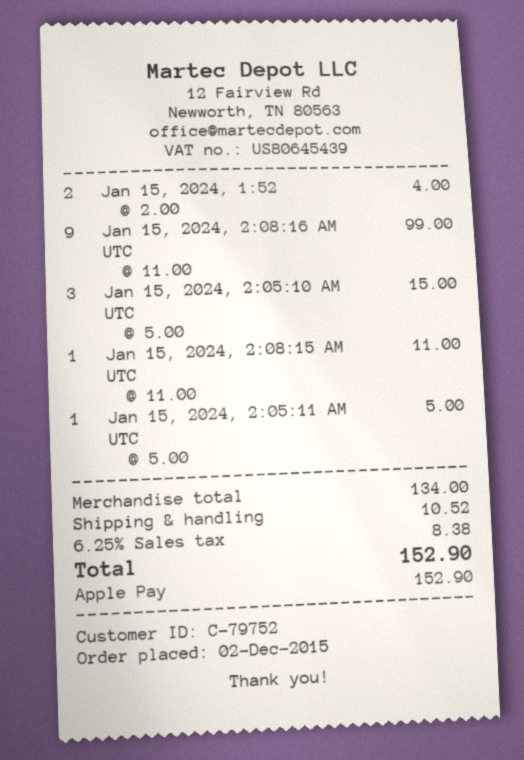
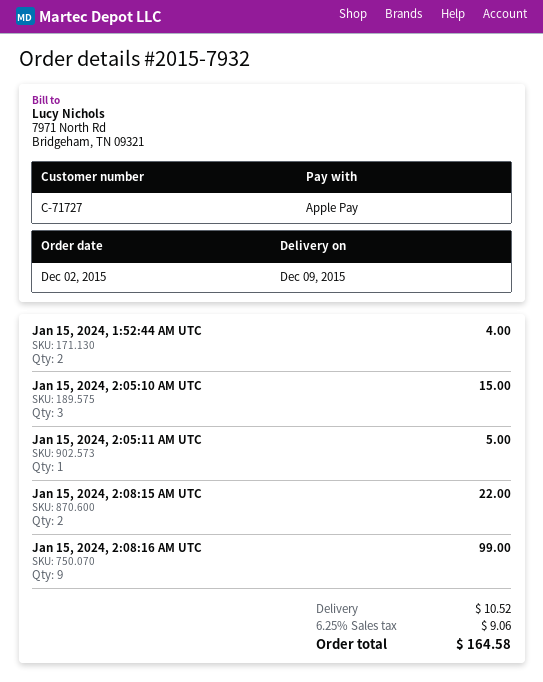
customer number: C-79752 -> C-71727
Jan 15, 2024, 2:08:15 AM UTC: 1 for 11.00 -> 2 for 22.00
tax: 6.25% = 8.38 -> 6.25% = 9.06
total: 152.90 -> 164.58

